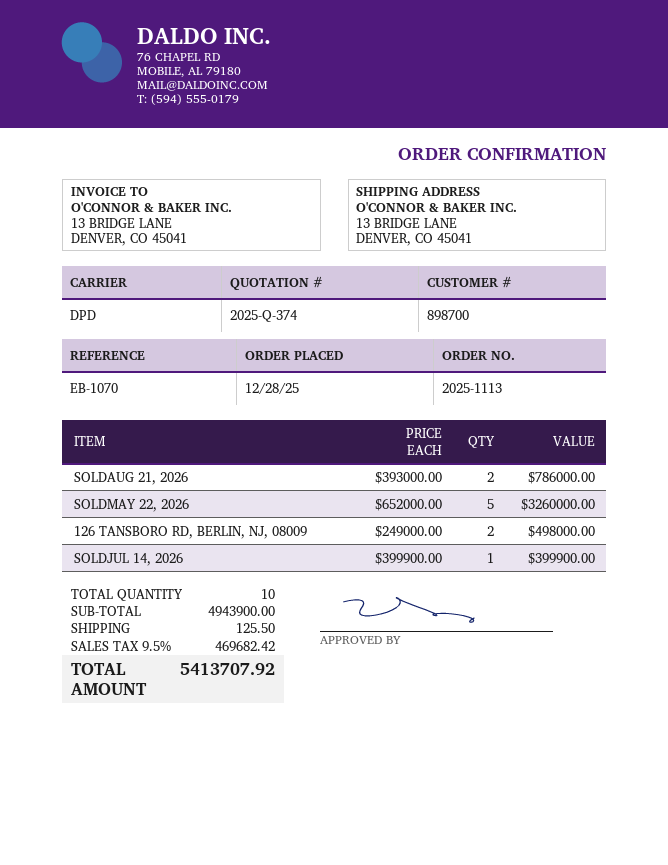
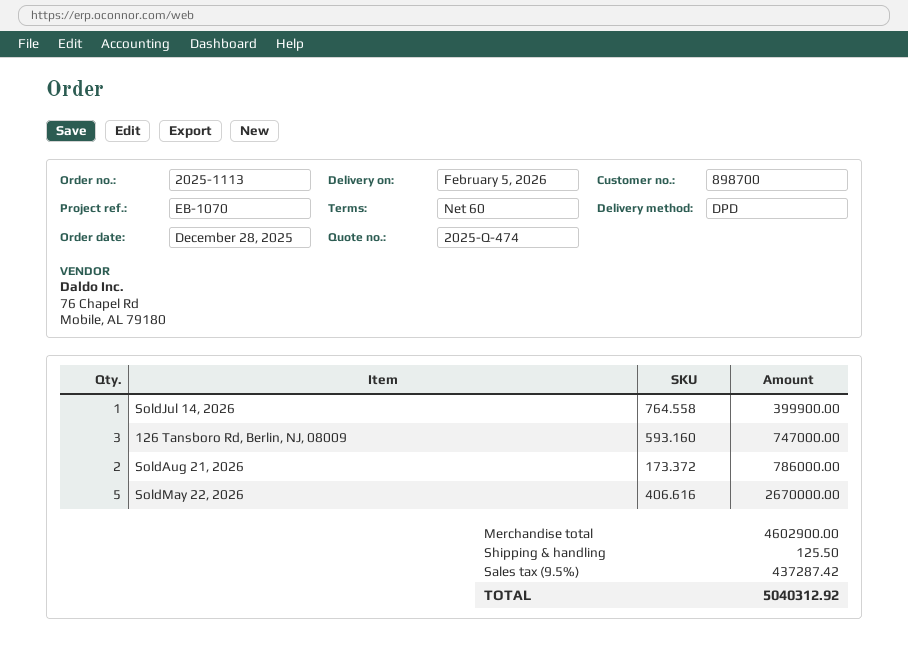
quote number: 2025-Q-374 -> 2025-Q-474
SOLDMAY 22, 2026: 5 for 3260000.00 -> 5 for 2670000.00
126 TANSBORO RD, BERLIN, NJ, 08009: 2 for 498000.00 -> 3 for 747000.00
subtotal: 4943900.00 -> 4602900.00
tax: 9.5% = 469682.42 -> 9.5% = 437287.42
total: 5413707.92 -> 5040312.92

